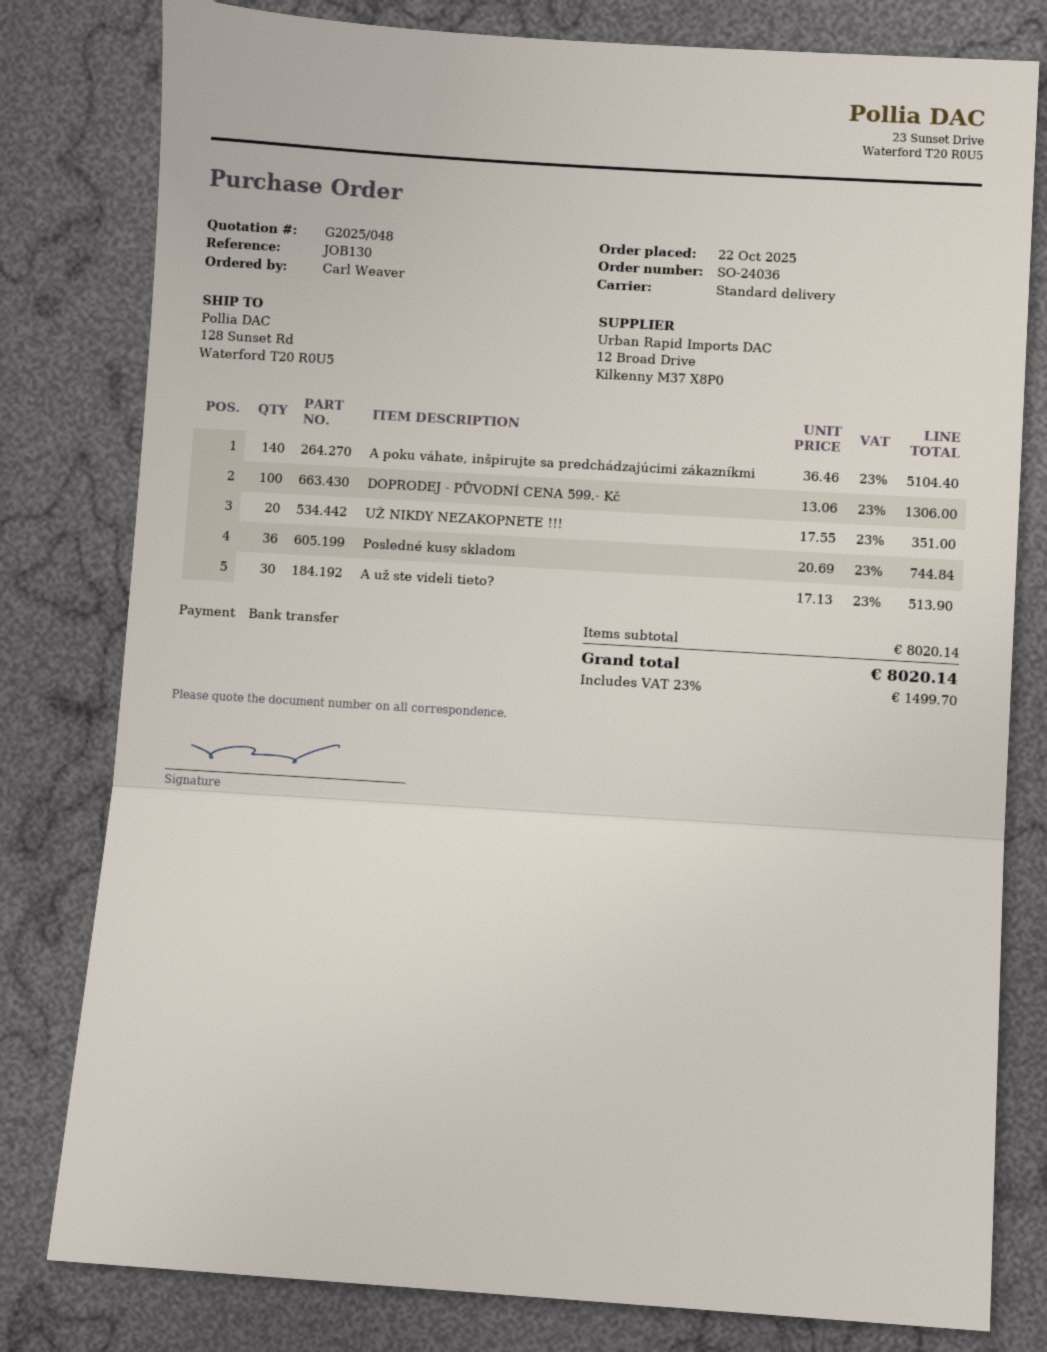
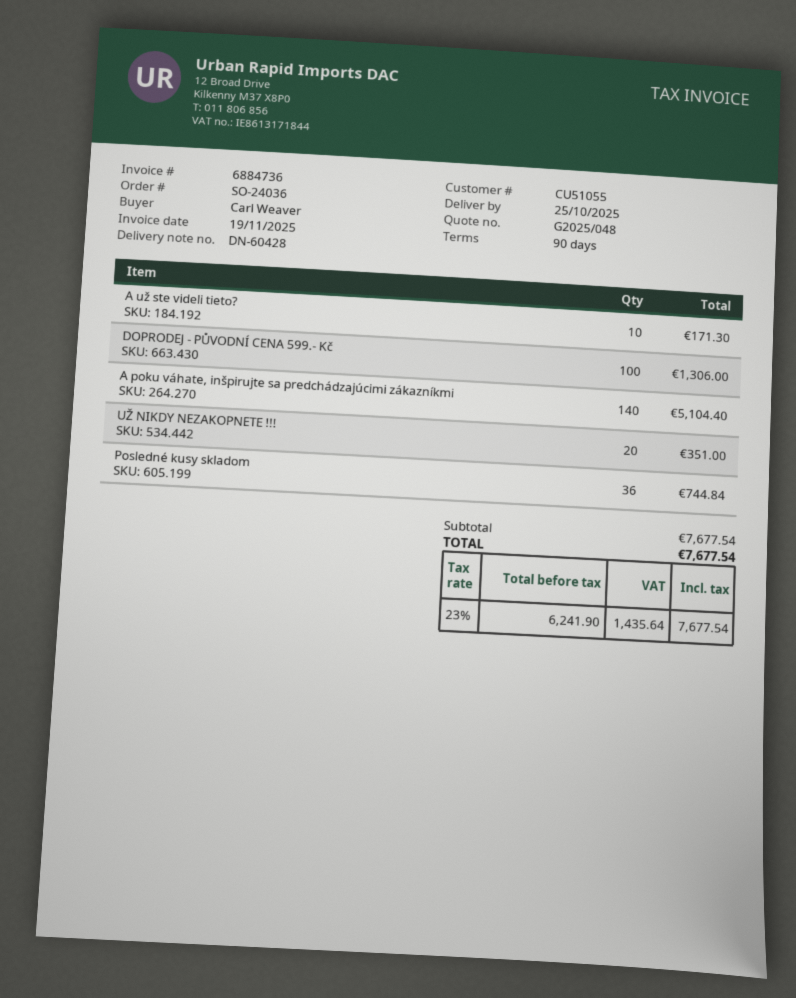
A už ste videli tieto?: 30 for 513.90 -> 10 for 171.30
subtotal: 8020.14 -> 7677.54
tax: 23% = 1499.70 -> 23% = 1435.64
total: 8020.14 -> 7677.54

